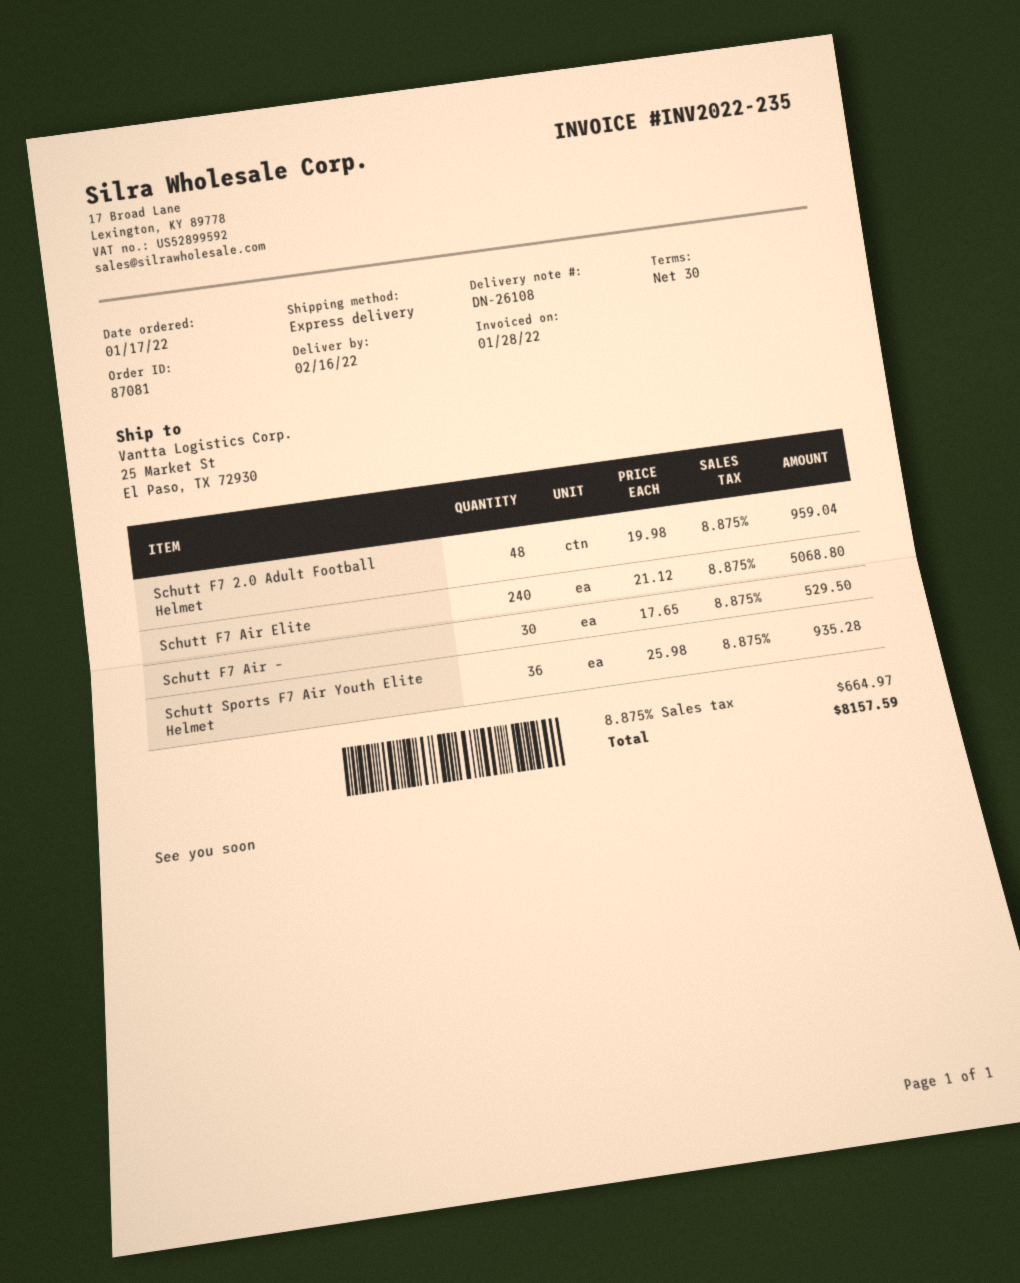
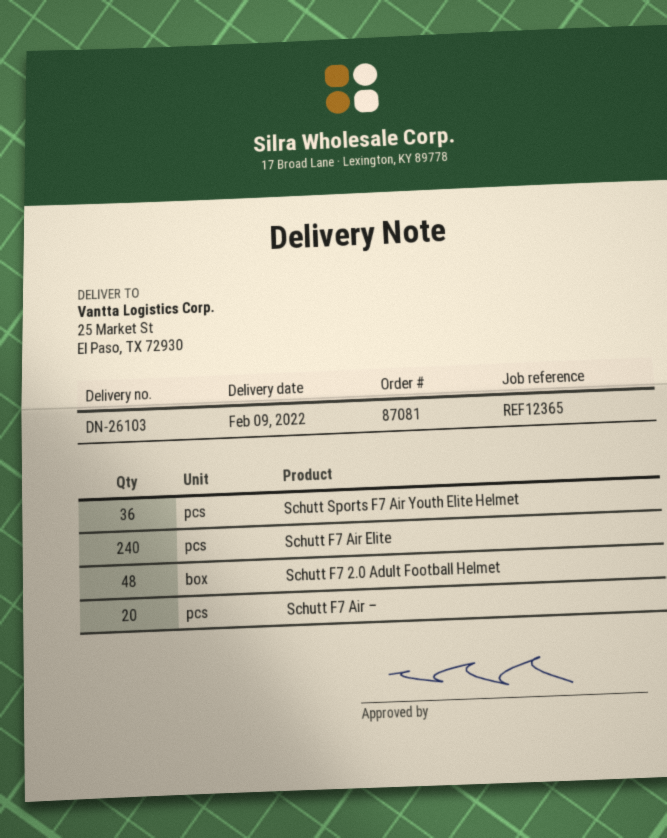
delivery note number: DN-26108 -> DN-26103
delivery date: 2022-02-16 -> 2022-02-09
Schutt F7 Air –: 30 -> 20

